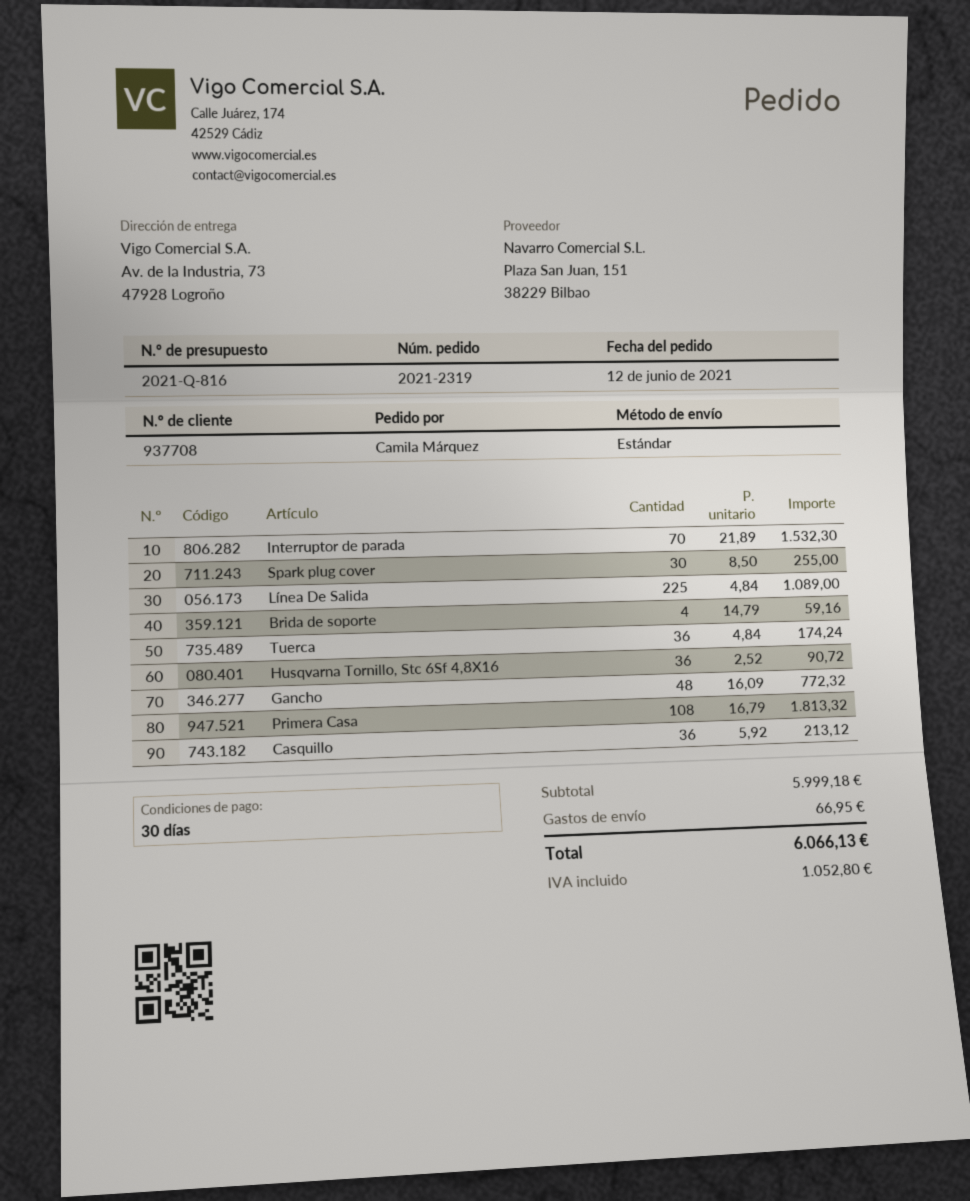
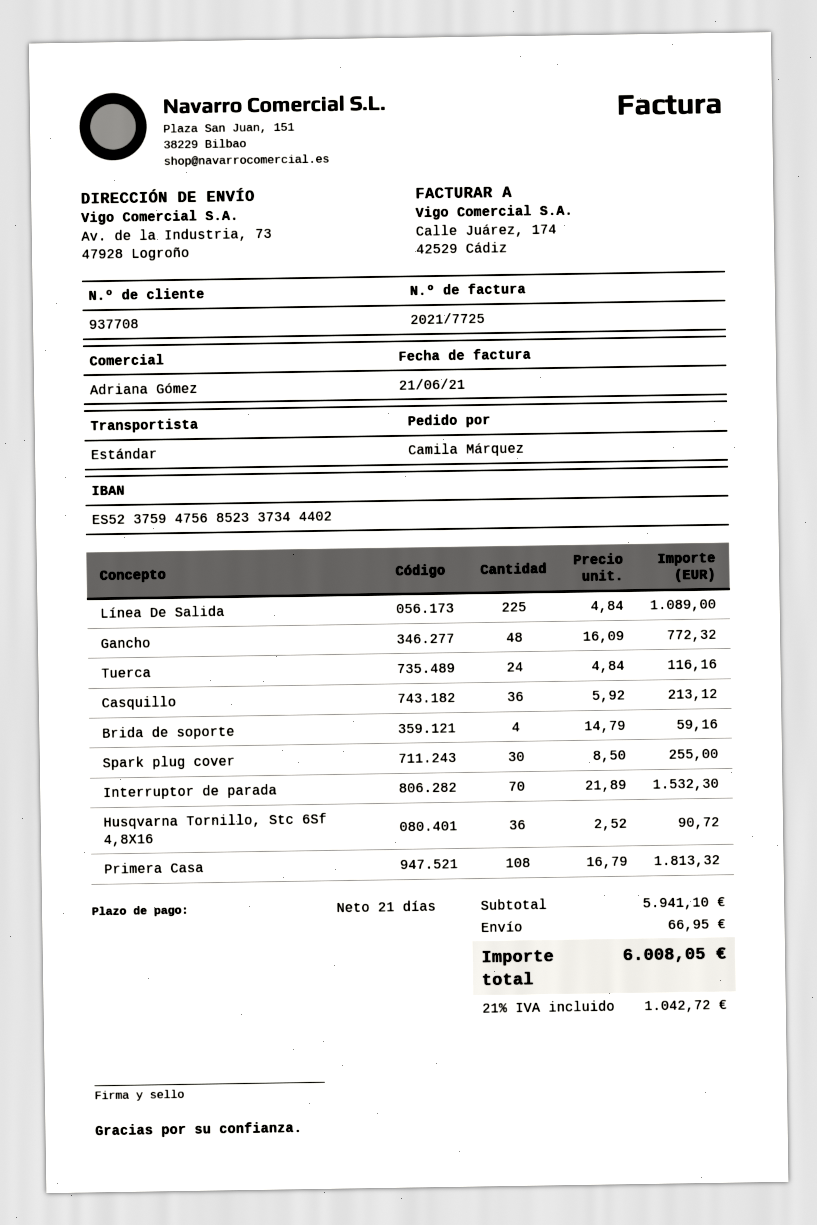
payment terms: 30 days -> 21 days
Tuerca: 36 x 4.84 = 174.24 -> 24 x 4.84 = 116.16
subtotal: 5999.18 -> 5941.10
tax: 1052.80 -> 1042.72
total: 6066.13 -> 6008.05

